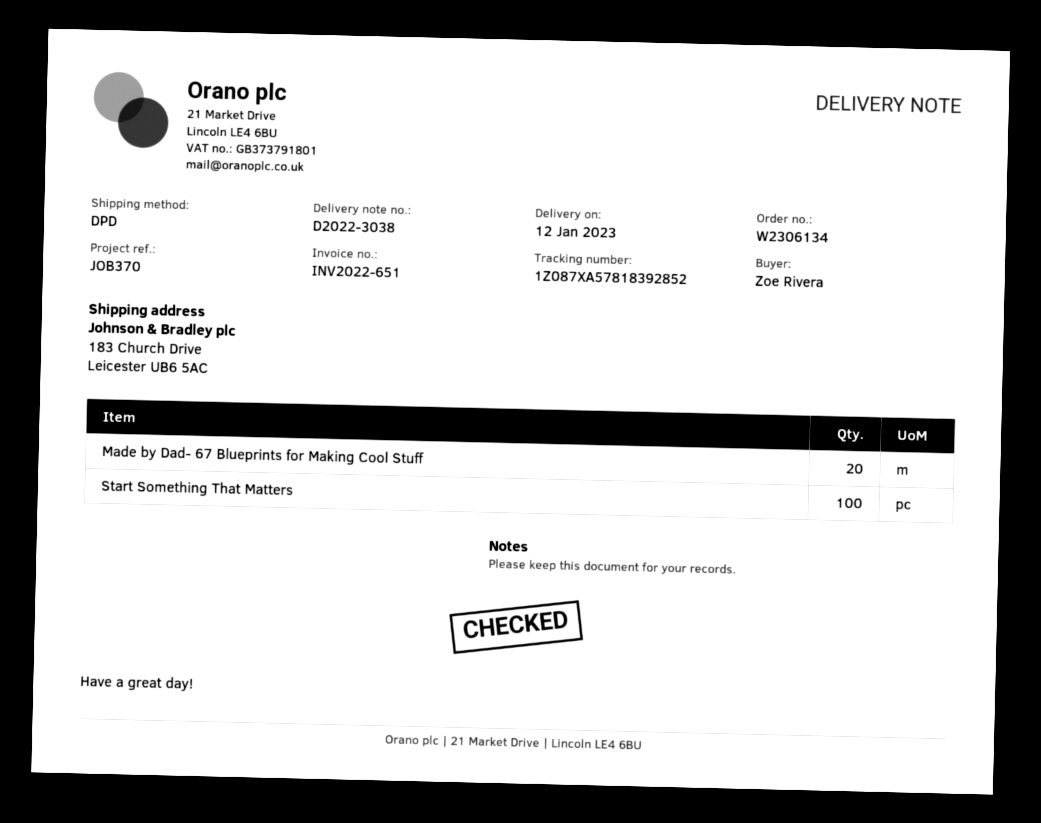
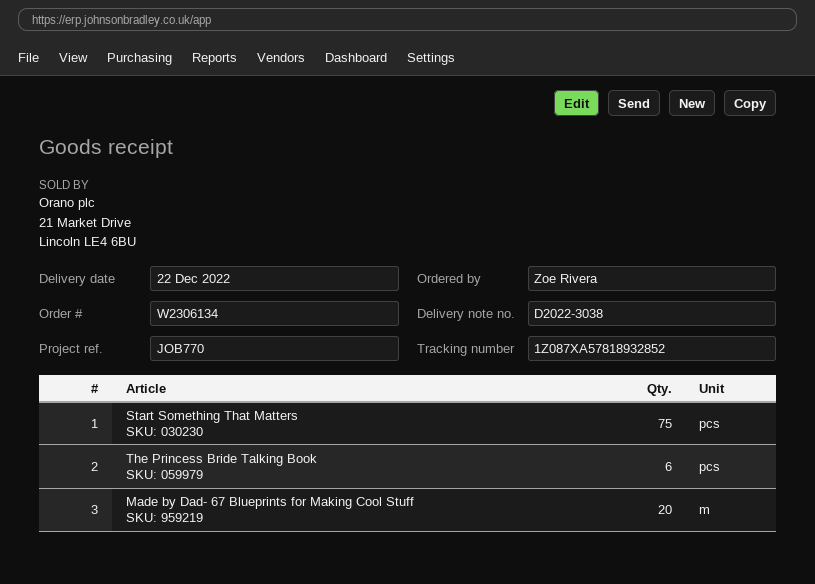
delivery date: 2023-01-12 -> 2022-12-22
reference: JOB370 -> JOB770
tracking number: 1Z087XA57818392852 -> 1Z087XA57818932852
Start Something That Matters: 100 -> 75
The Princess Bride Talking Book: none -> 6

